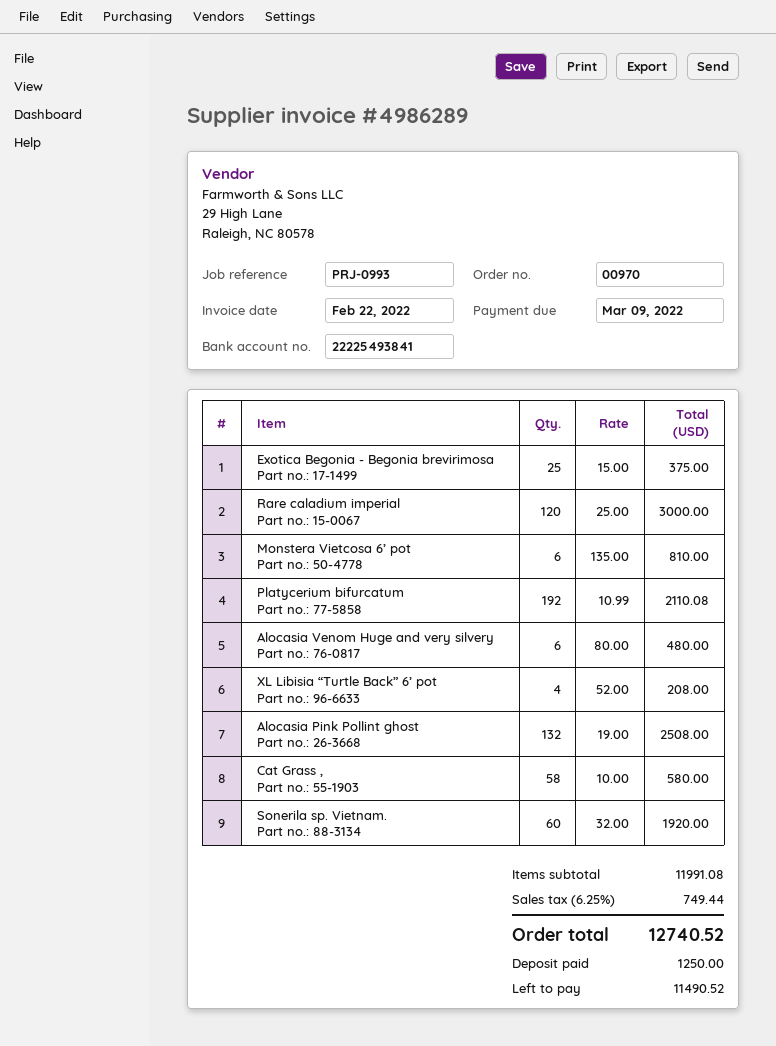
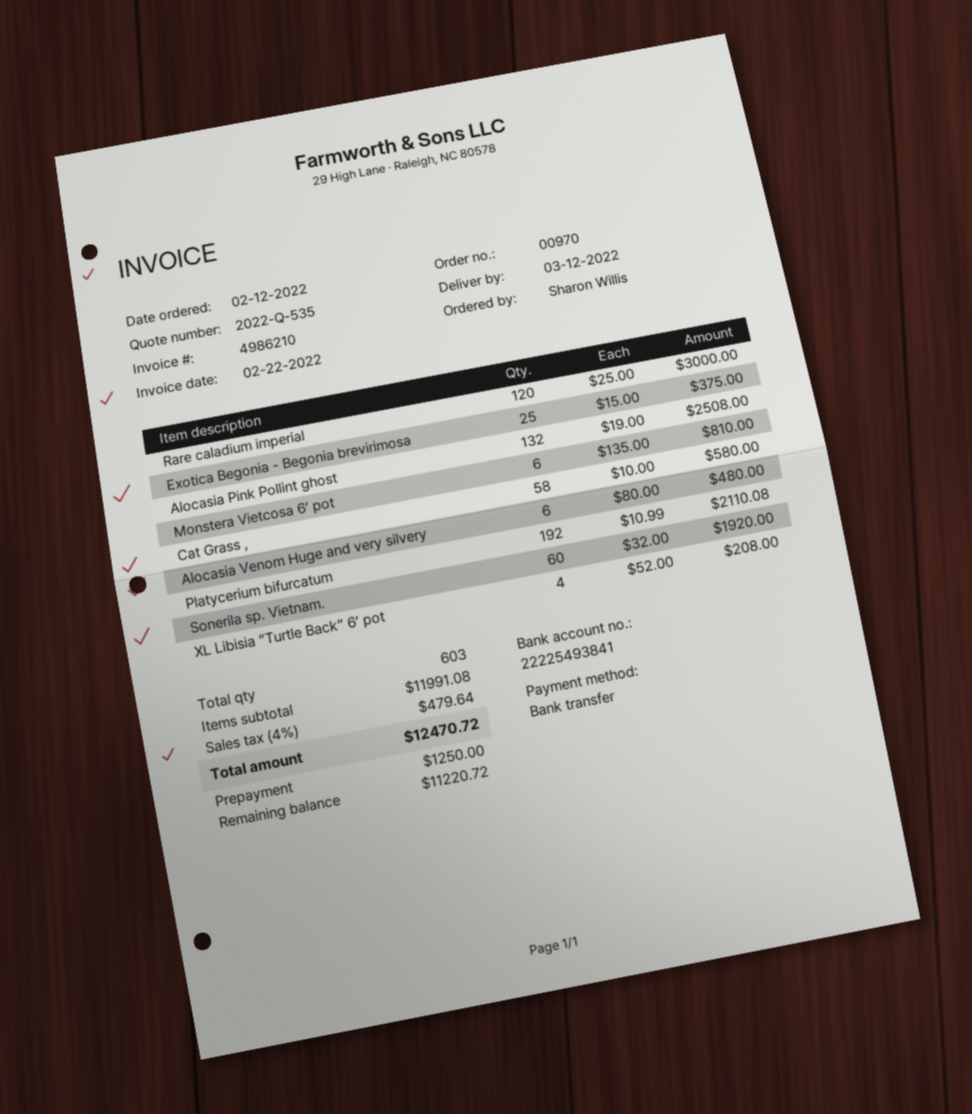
invoice number: 4986289 -> 4986210
tax: 6.25% = 749.44 -> 4% = 479.64
total: 12740.52 -> 12470.72
balance: 11490.52 -> 11220.72

